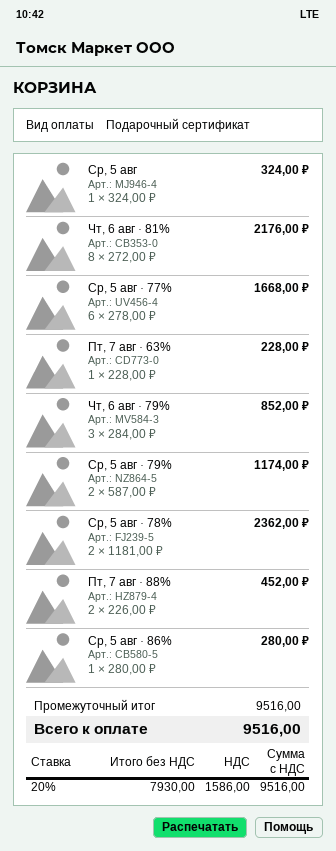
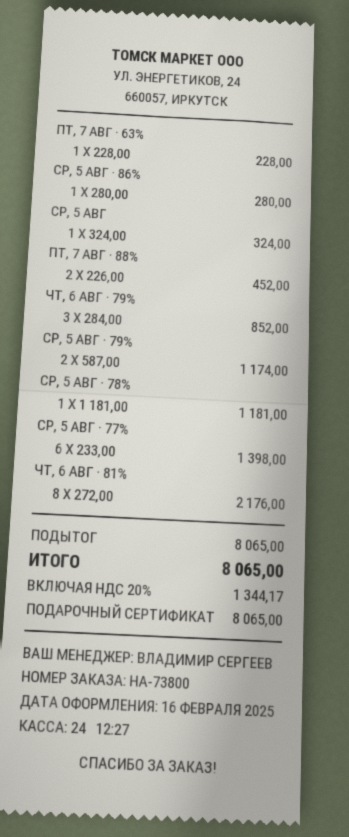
Ср, 5 авг · 77%: 6 x 278.00 = 1668.00 -> 6 x 233.00 = 1398.00
Ср, 5 авг · 78%: 2 x 1181.00 = 2362.00 -> 1 x 1181.00 = 1181.00
subtotal: 9516.00 -> 8065.00
tax: 20% = 1586.00 -> 20% = 1344.17
total: 9516.00 -> 8065.00

